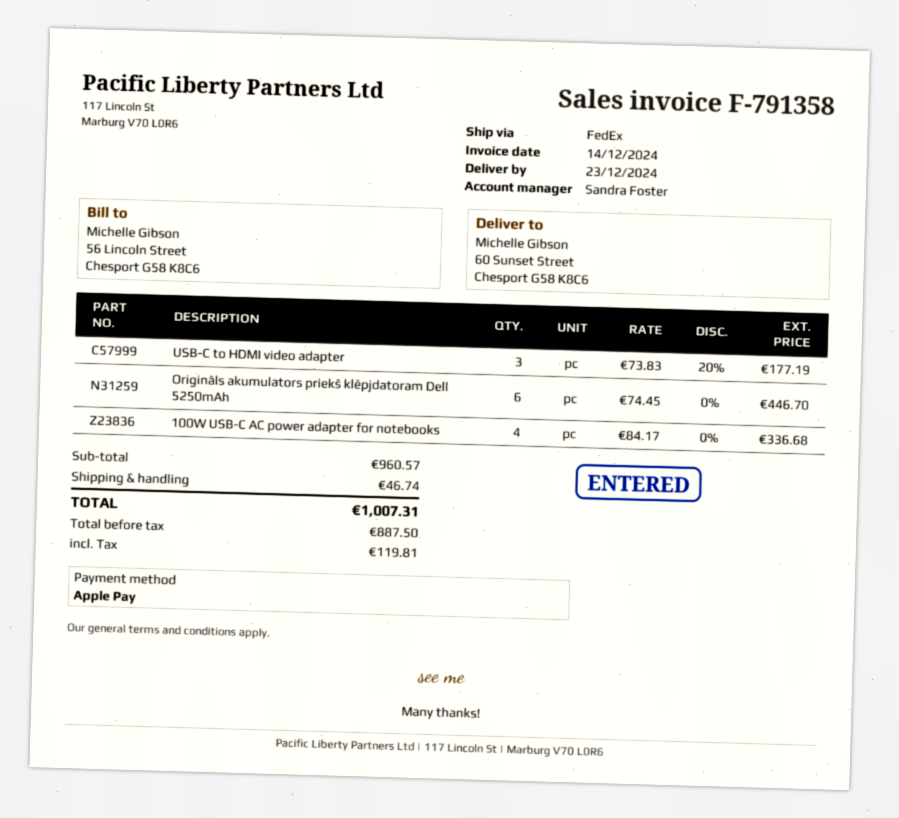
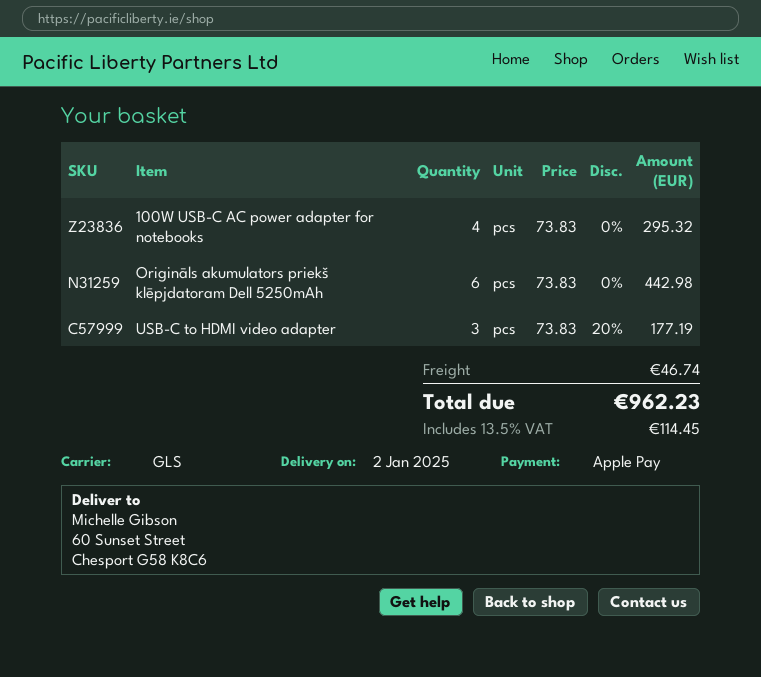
delivery date: 2024-12-23 -> 2025-01-02
shipping method: FedEx -> GLS
Origināls akumulators priekš klēpjdatoram Dell 5250mAh: 6 x 74.45 = 446.70 -> 6 x 73.83 = 442.98
100W USB-C AC power adapter for notebooks: 4 x 84.17 = 336.68 -> 4 x 73.83 = 295.32
tax: 119.81 -> 114.45
total: 1007.31 -> 962.23

